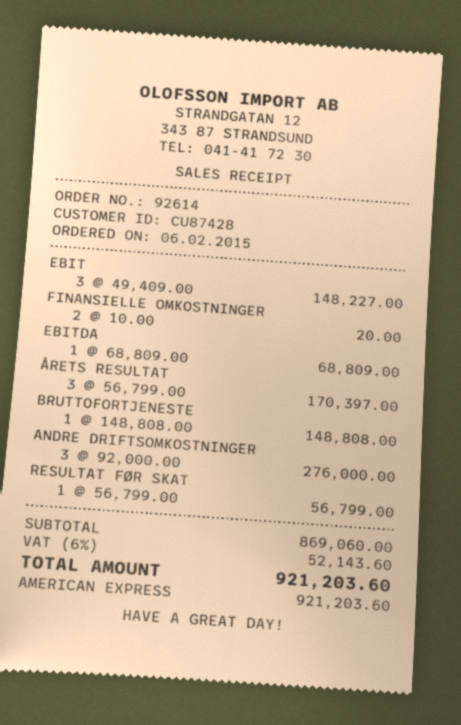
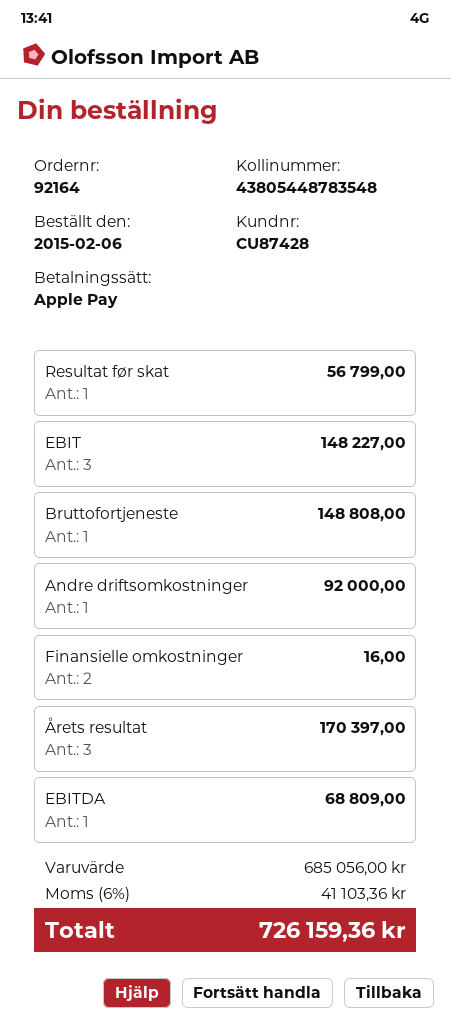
order number: 92614 -> 92164
payment method: American Express -> Apple Pay
FINANSIELLE OMKOSTNINGER: 2 for 20.00 -> 2 for 16.00
ANDRE DRIFTSOMKOSTNINGER: 3 for 276000.00 -> 1 for 92000.00
subtotal: 869060.00 -> 685056.00
tax: 6% = 52143.60 -> 6% = 41103.36
total: 921203.60 -> 726159.36

